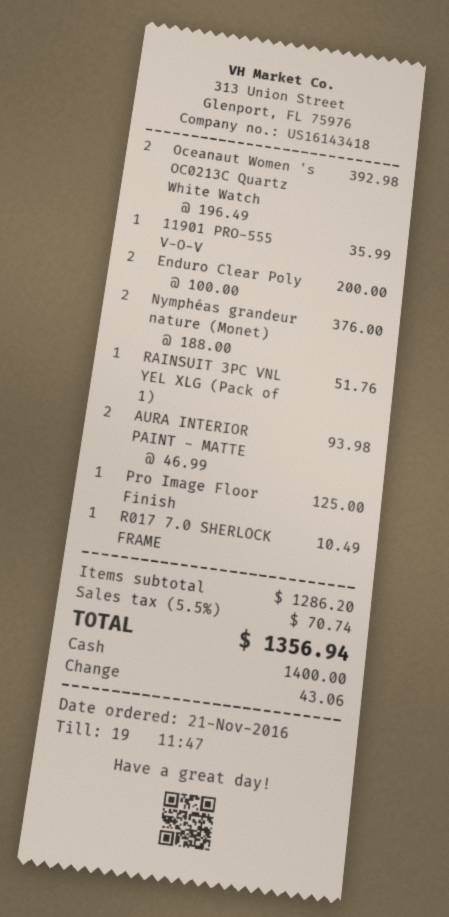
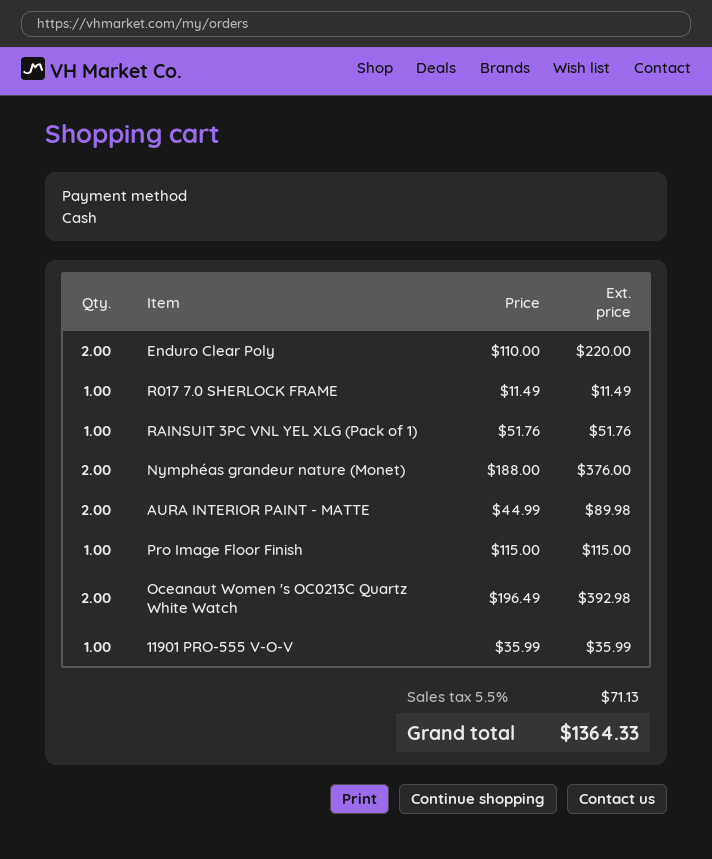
Enduro Clear Poly: 2 x 100.00 = 200.00 -> 2 x 110.00 = 220.00
AURA INTERIOR PAINT - MATTE: 2 x 46.99 = 93.98 -> 2 x 44.99 = 89.98
Pro Image Floor Finish: 1 x 125.00 = 125.00 -> 1 x 115.00 = 115.00
R017 7.0 SHERLOCK FRAME: 1 x 10.49 = 10.49 -> 1 x 11.49 = 11.49
tax: 5.5% = 70.74 -> 5.5% = 71.13
total: 1356.94 -> 1364.33

